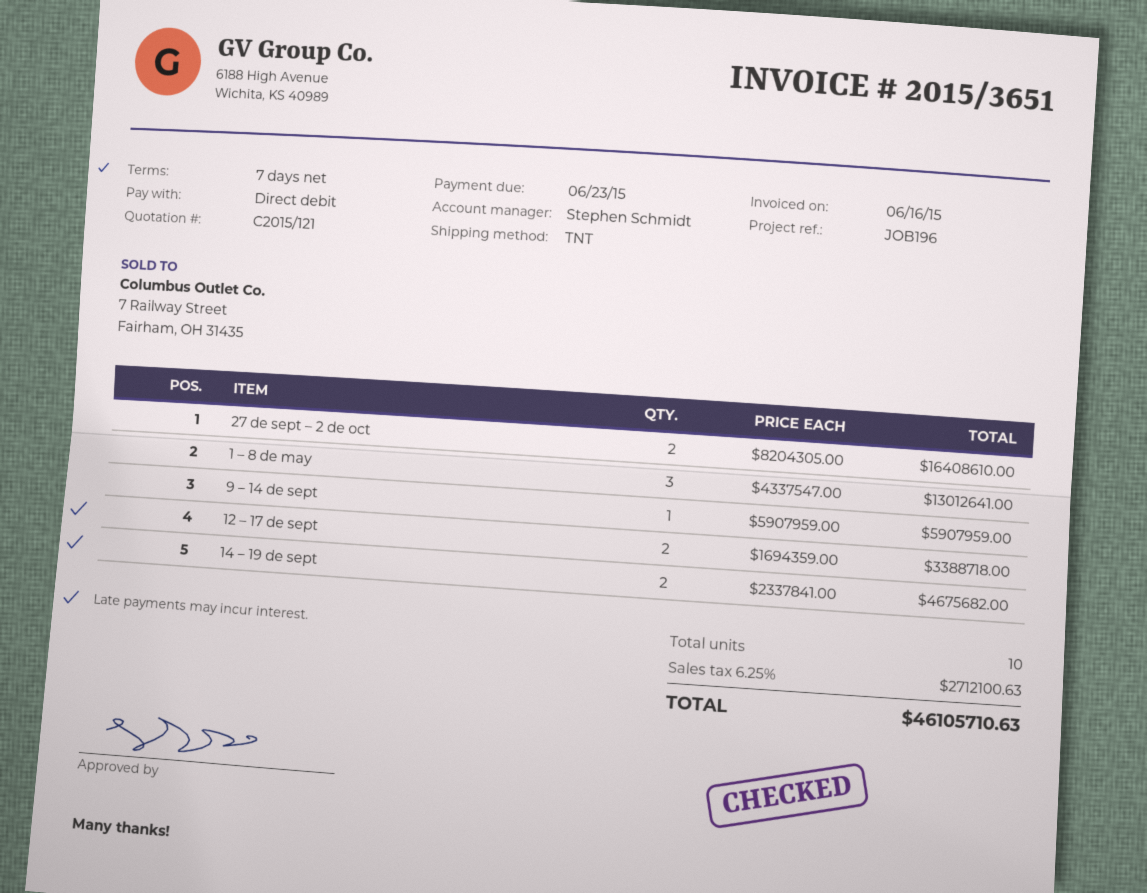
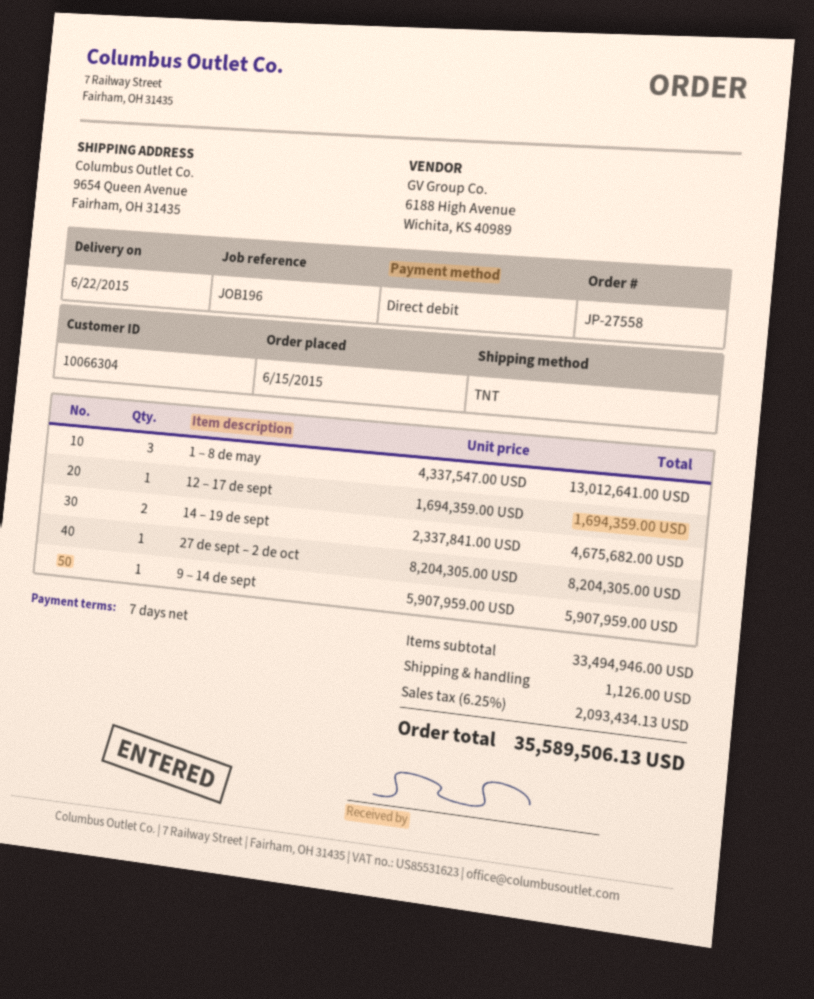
27 de sept – 2 de oct: 2 x 8204305.00 = 16408610.00 -> 1 x 8204305.00 = 8204305.00
12 – 17 de sept: 2 x 1694359.00 = 3388718.00 -> 1 x 1694359.00 = 1694359.00
shipping: none -> 1126.00
tax: 6.25% = 2712100.63 -> 6.25% = 2093434.13
total: 46105710.63 -> 35589506.13

